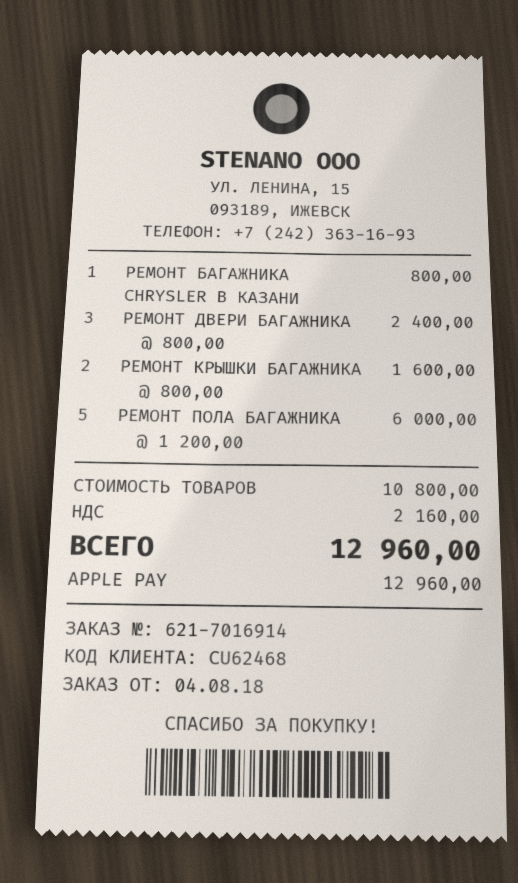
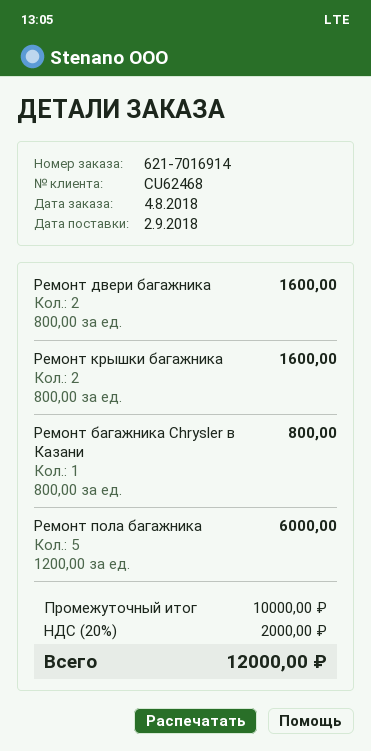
РЕМОНТ ДВЕРИ БАГАЖНИКА: 3 x 800.00 = 2400.00 -> 2 x 800.00 = 1600.00
subtotal: 10800.00 -> 10000.00
tax: 2160.00 -> 2000.00
total: 12960.00 -> 12000.00

